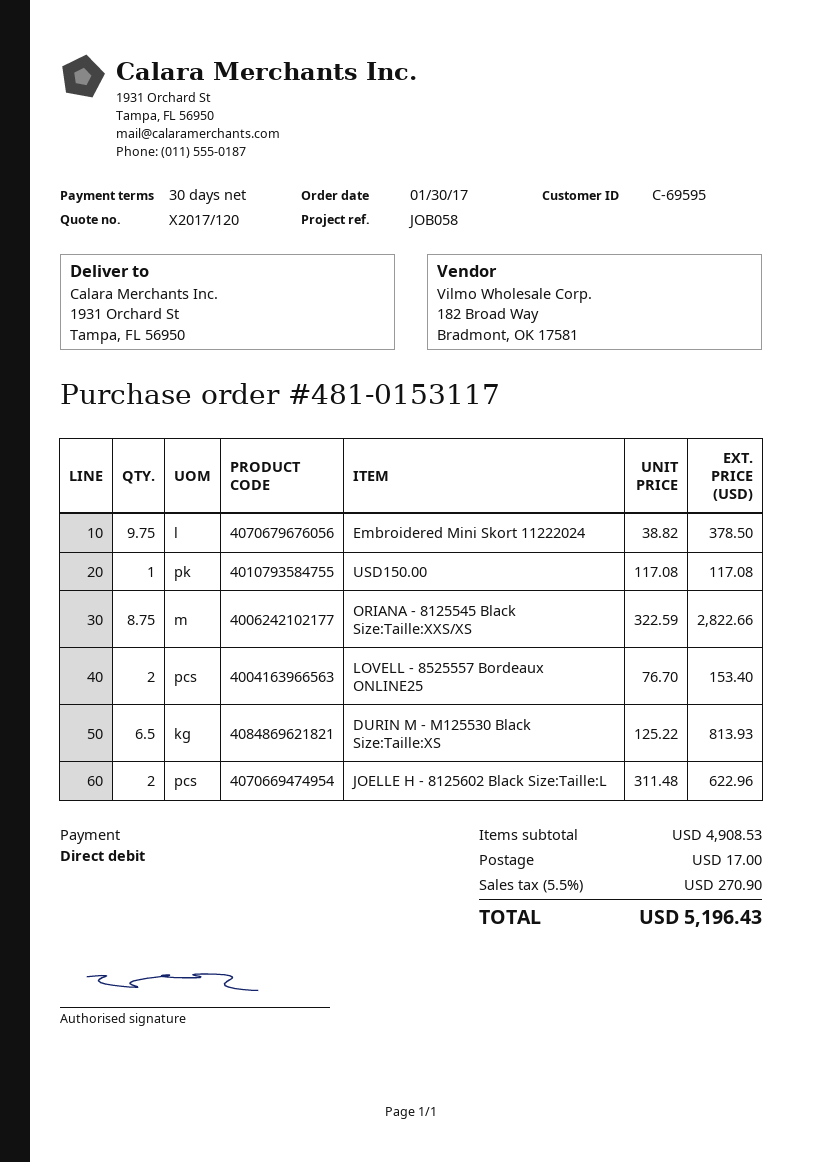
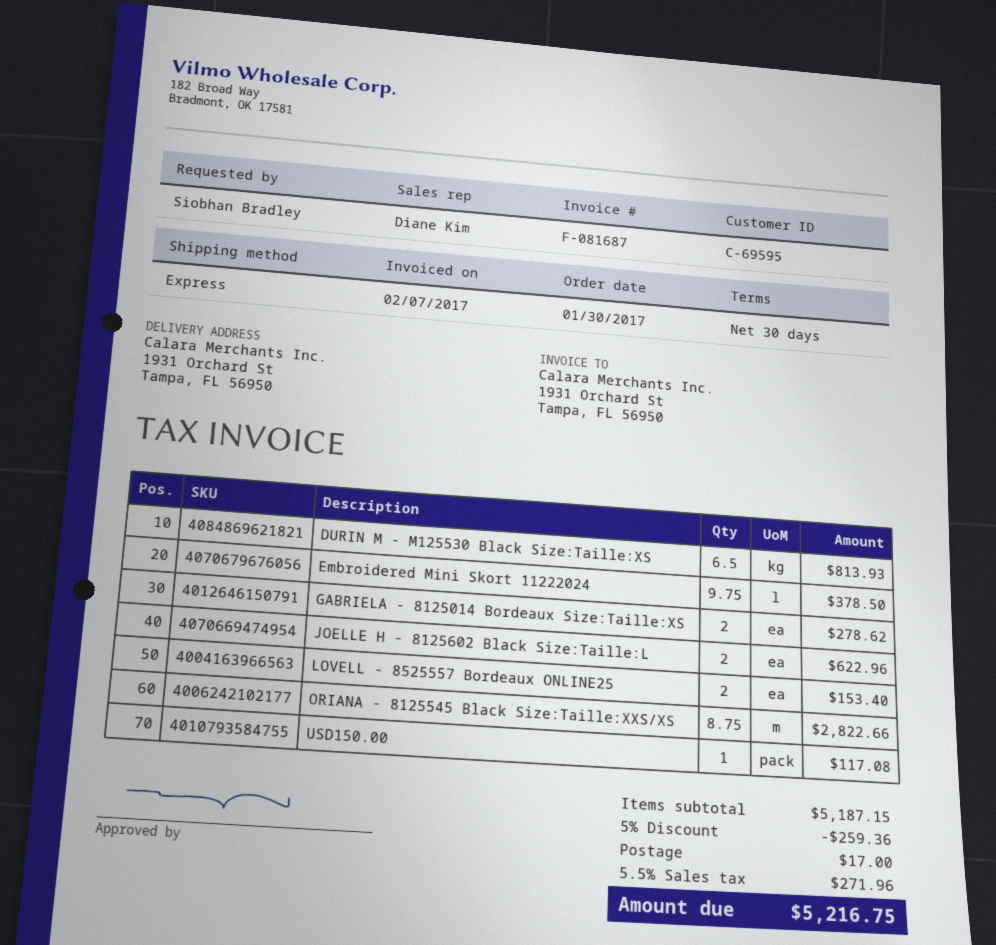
GABRIELA - 8125014 Bordeaux Size:Taille:XS: none -> 2 for 278.62
subtotal: 4908.53 -> 5187.15
discount: none -> 5% = 259.36
tax: 5.5% = 270.90 -> 5.5% = 271.96
total: 5196.43 -> 5216.75

